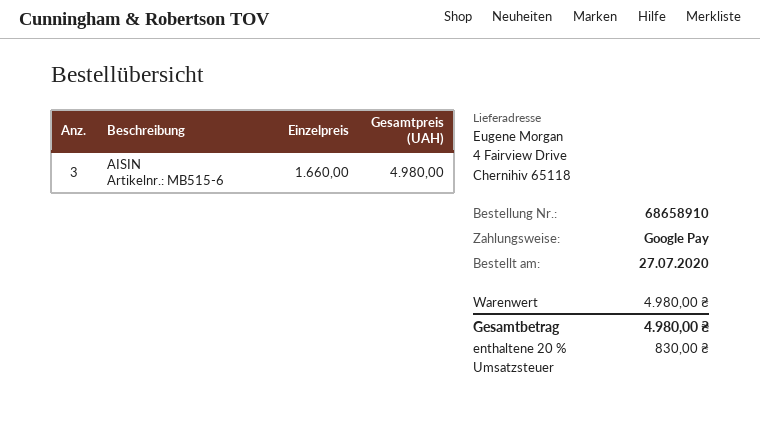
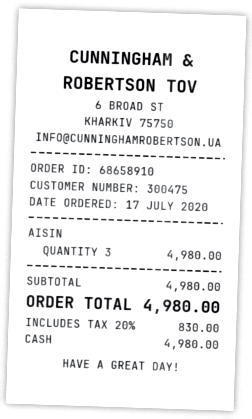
order date: 2020-07-27 -> 2020-07-17
payment method: Google Pay -> cash

